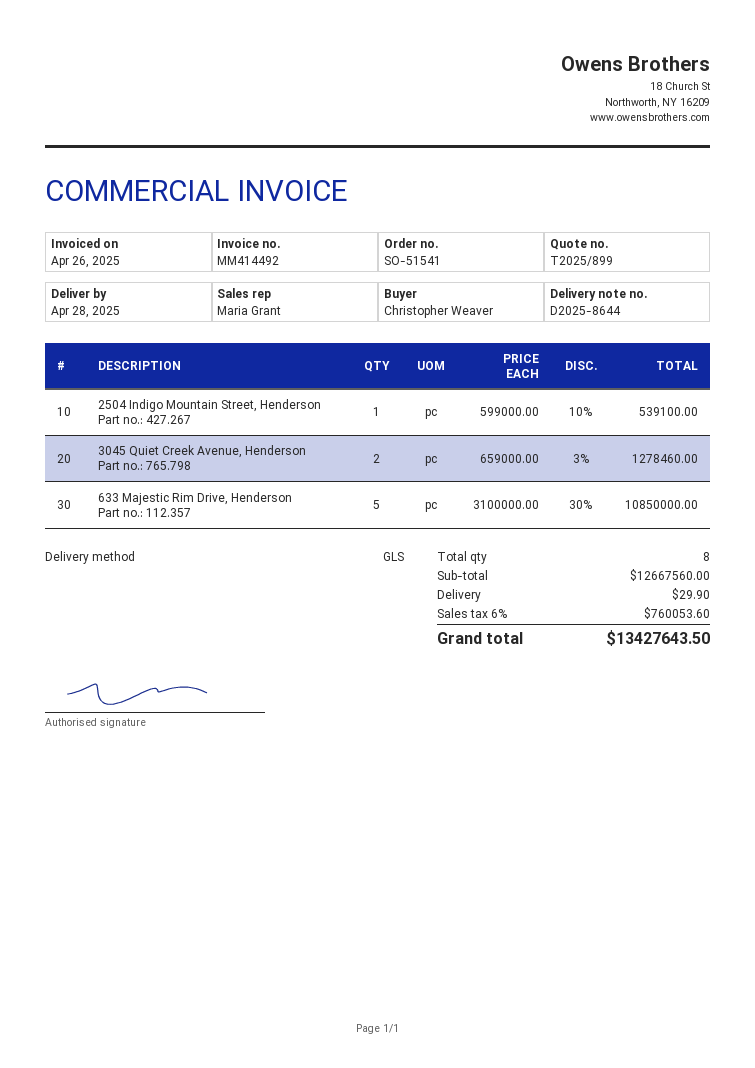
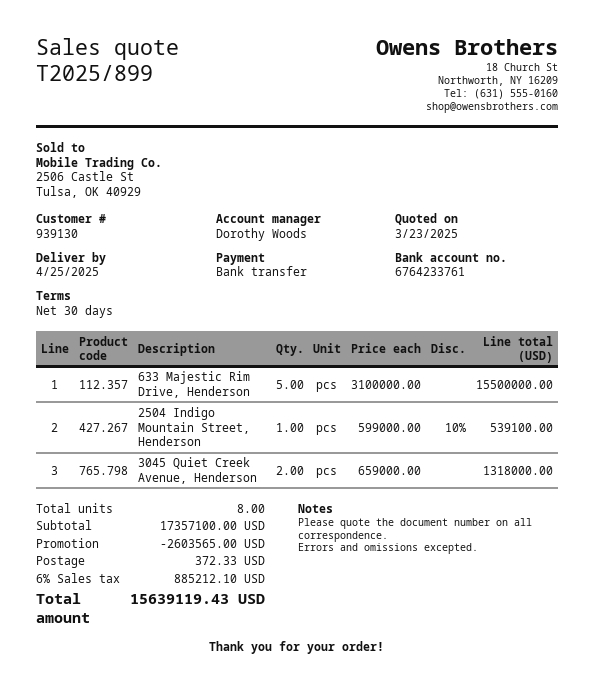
delivery date: 2025-04-28 -> 2025-04-25
sales rep: Maria Grant -> Dorothy Woods
3045 Quiet Creek Avenue, Henderson: 2 x 659000.00 - 3% = 1278460.00 -> 2 x 659000.00 = 1318000.00
633 Majestic Rim Drive, Henderson: 5 x 3100000.00 - 30% = 10850000.00 -> 5 x 3100000.00 = 15500000.00
subtotal: 12667560.00 -> 17357100.00
discount: none -> 2603565.00
shipping: 29.90 -> 372.33
tax: 6% = 760053.60 -> 6% = 885212.10
total: 13427643.50 -> 15639119.43

